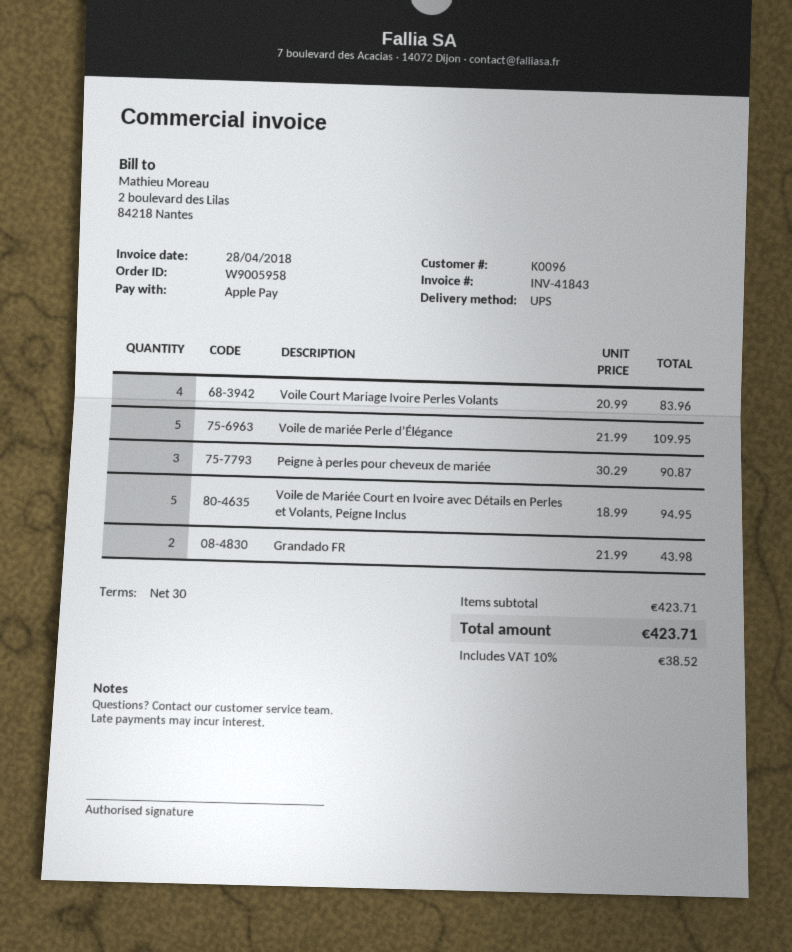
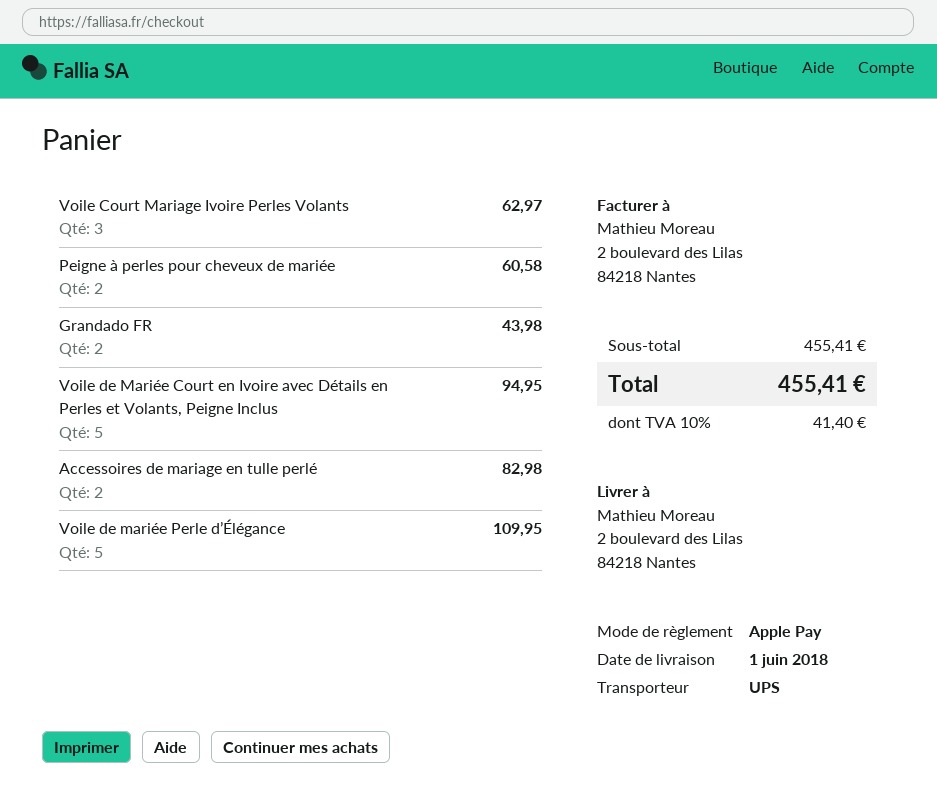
Voile Court Mariage Ivoire Perles Volants: 4 for 83.96 -> 3 for 62.97
Peigne à perles pour cheveux de mariée: 3 for 90.87 -> 2 for 60.58
Accessoires de mariage en tulle perlé: none -> 2 for 82.98
subtotal: 423.71 -> 455.41
tax: 10% = 38.52 -> 10% = 41.40
total: 423.71 -> 455.41

